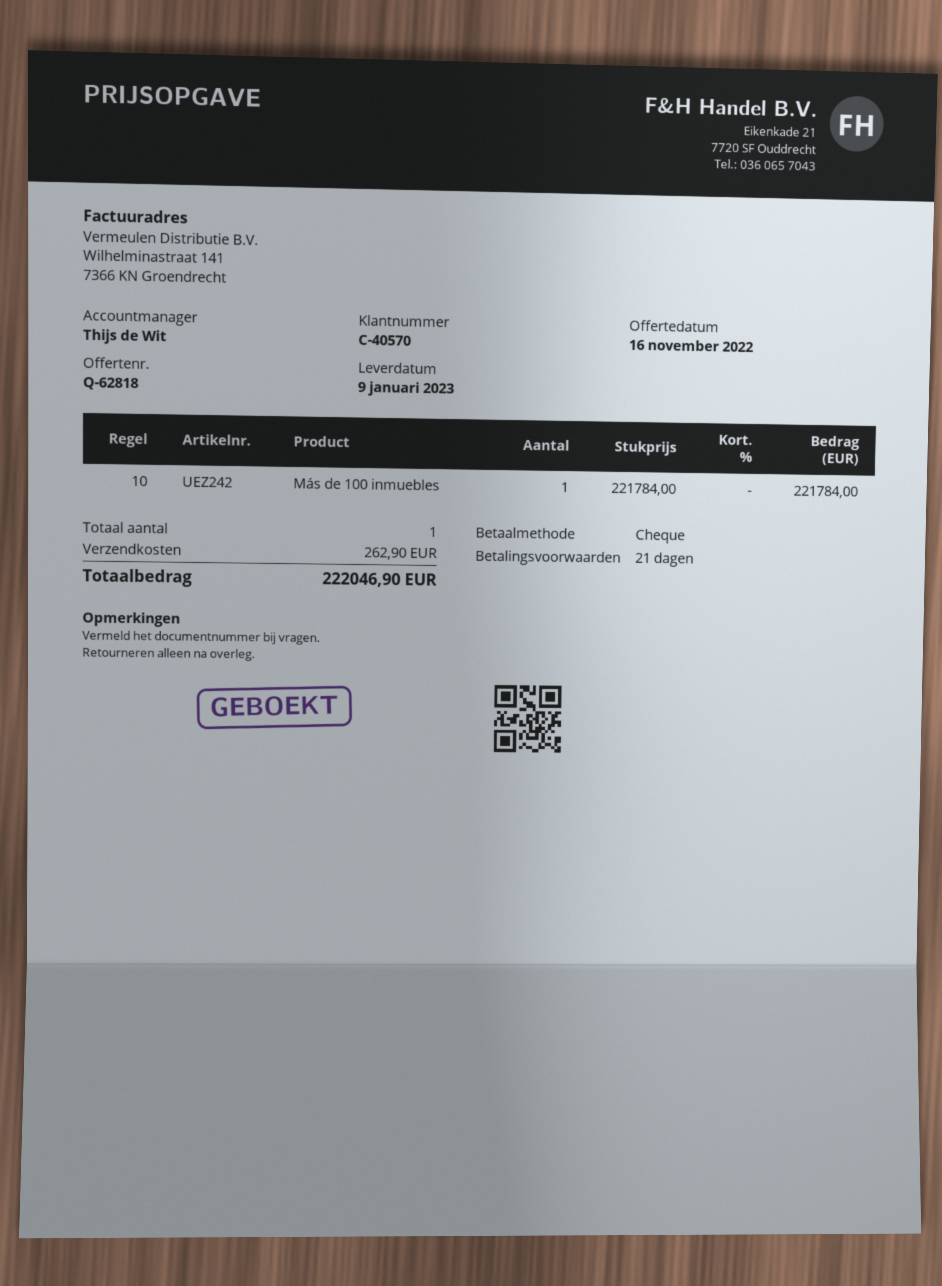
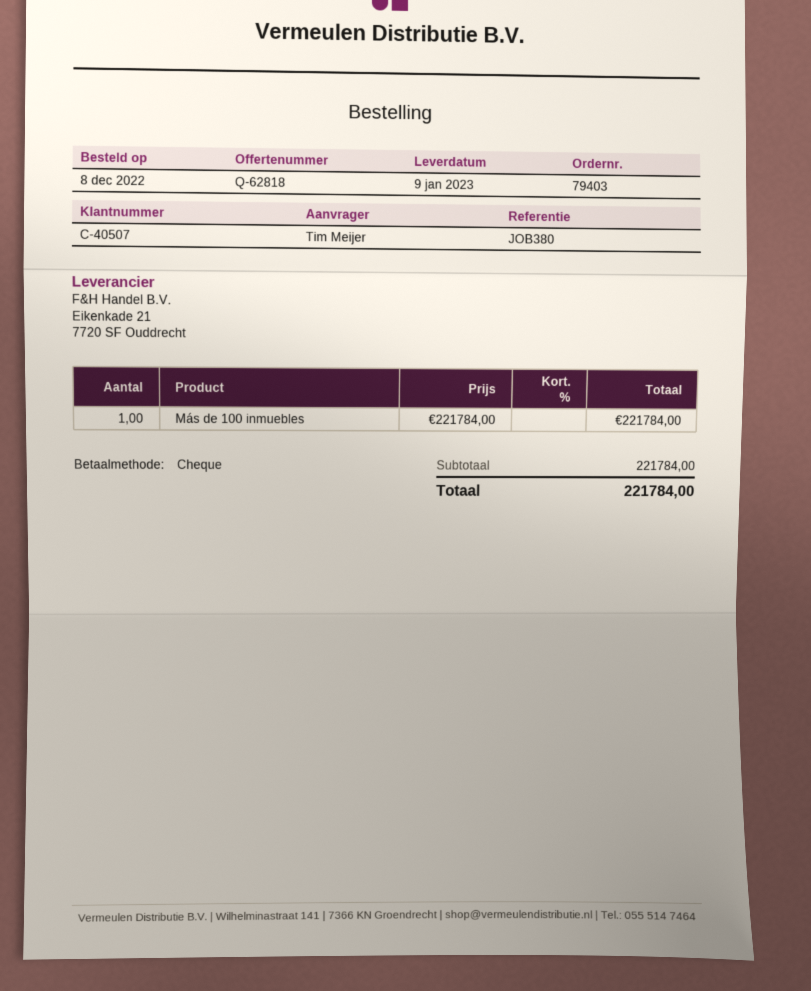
customer number: C-40570 -> C-40507
shipping: 262.90 -> none
total: 222046.90 -> 221784.00

